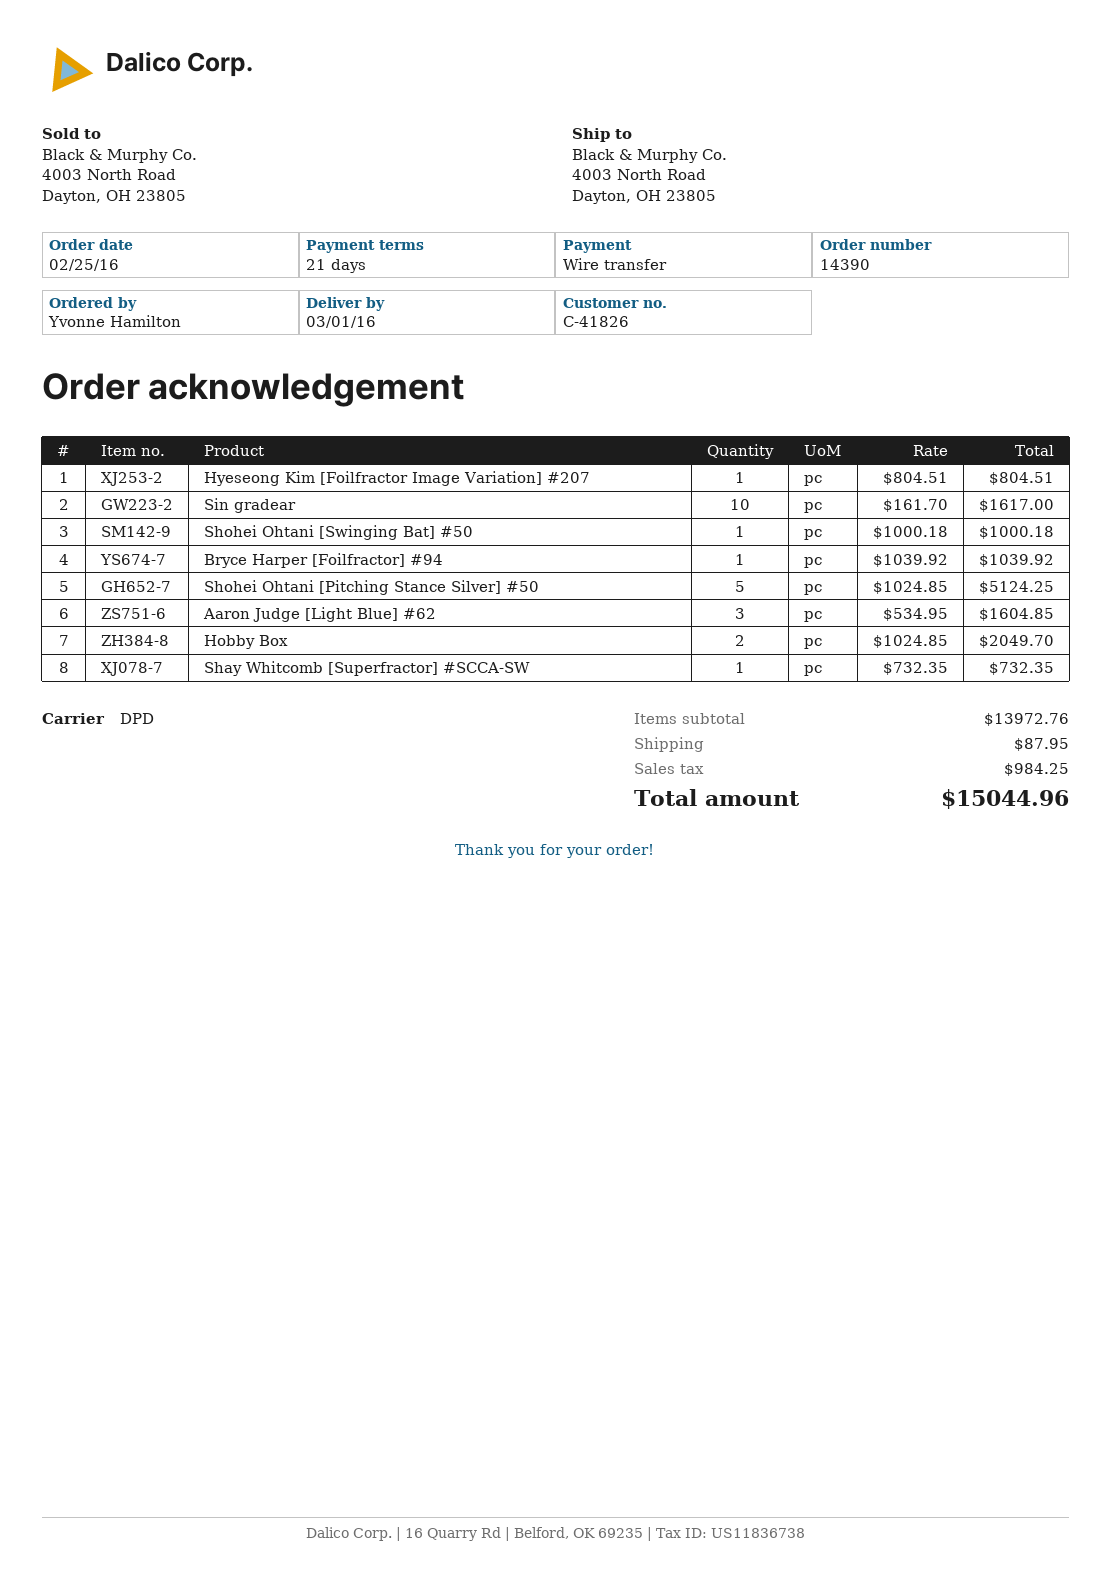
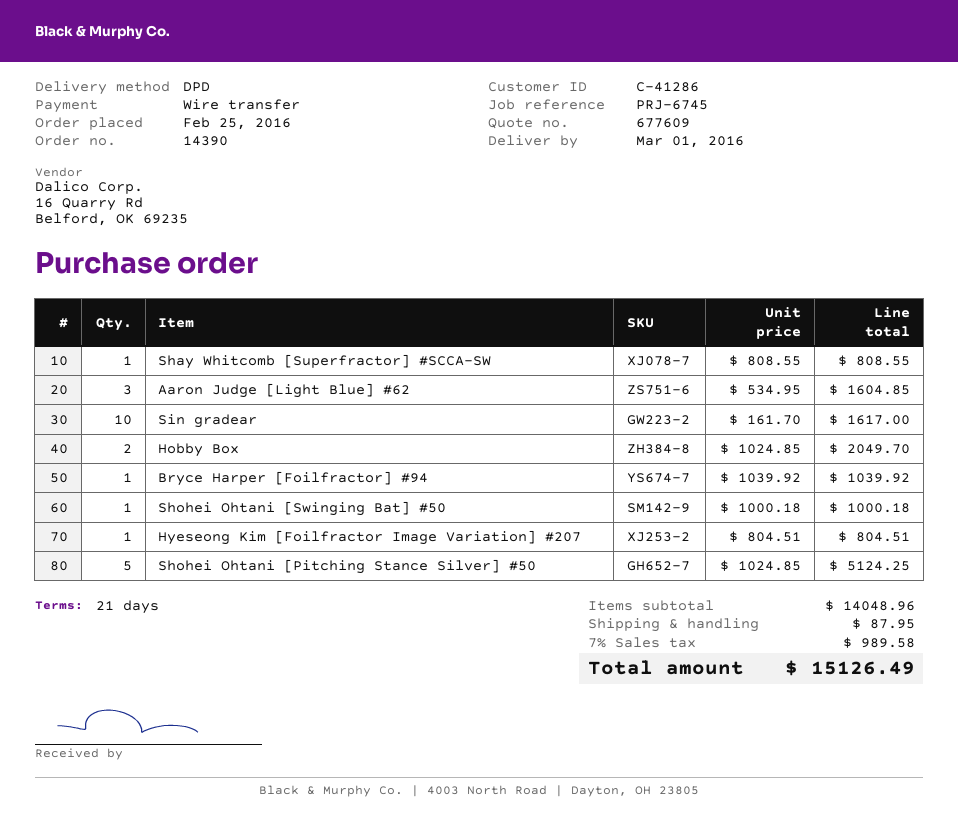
customer number: C-41826 -> C-41286
Shay Whitcomb [Superfractor] #SCCA-SW: 1 x 732.35 = 732.35 -> 1 x 808.55 = 808.55
subtotal: 13972.76 -> 14048.96
tax: 984.25 -> 989.58
total: 15044.96 -> 15126.49

